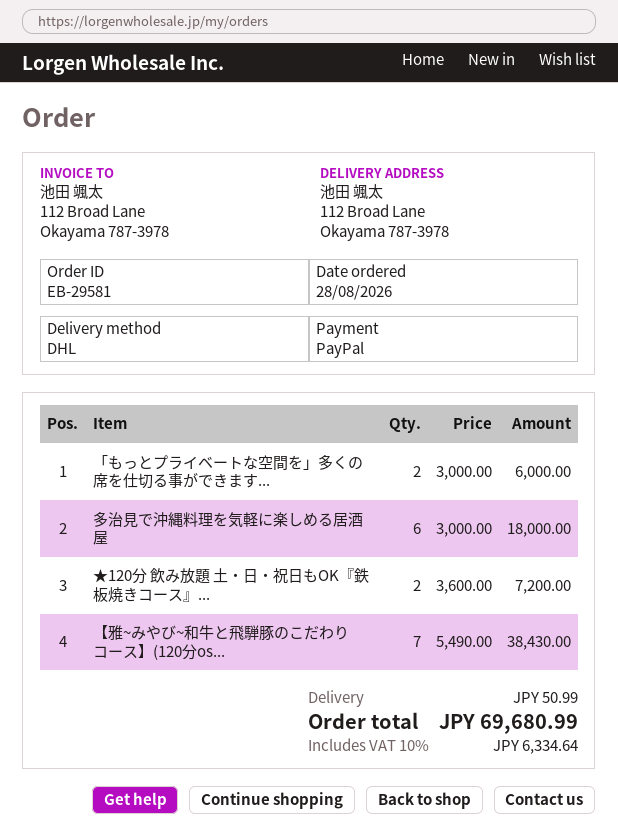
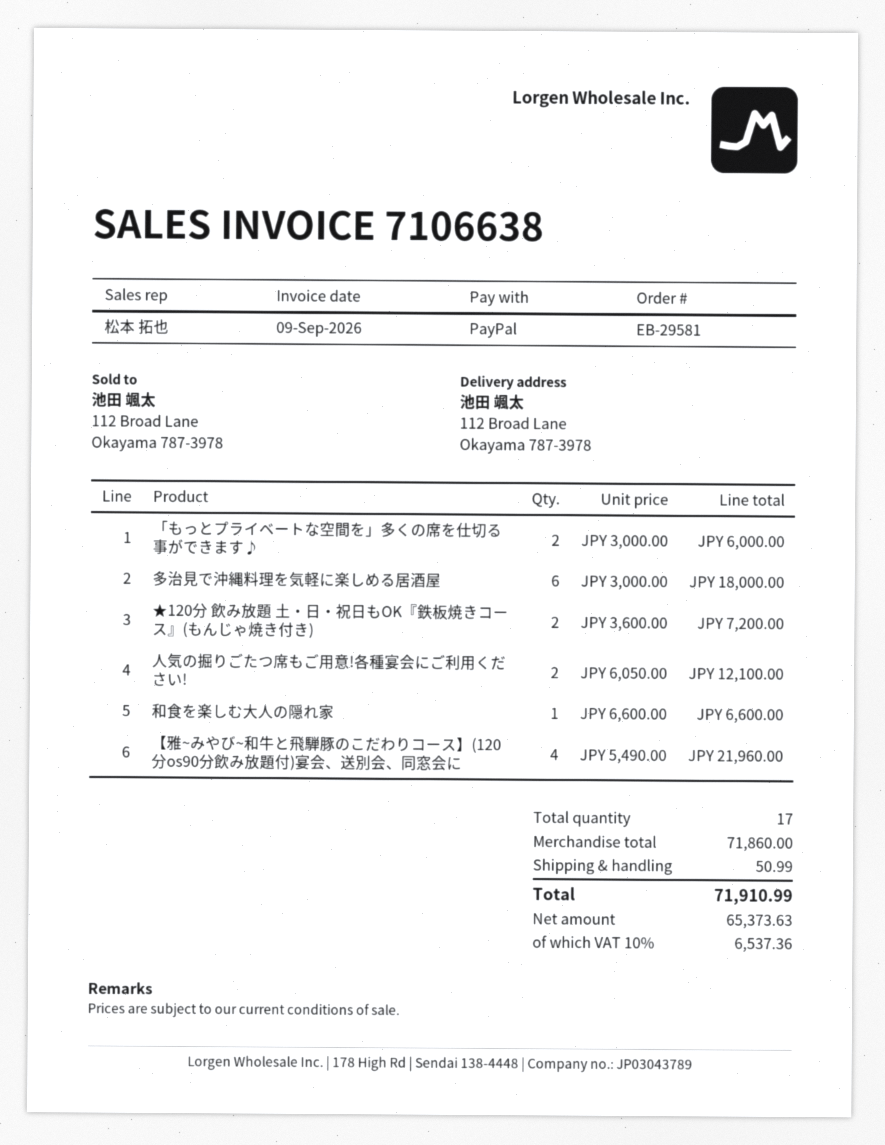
【雅~みやび~和牛と飛騨豚のこだわりコース】(120分os...: 7 x 5490.00 = 38430.00 -> 4 x 5490.00 = 21960.00
人気の掘りごたつ席もご用意!各種宴会にご利用ください!: none -> 2 x 6050.00 = 12100.00
和食を楽しむ大人の隠れ家: none -> 1 x 6600.00 = 6600.00
tax: 10% = 6334.64 -> 10% = 6537.36
total: 69680.99 -> 71910.99

